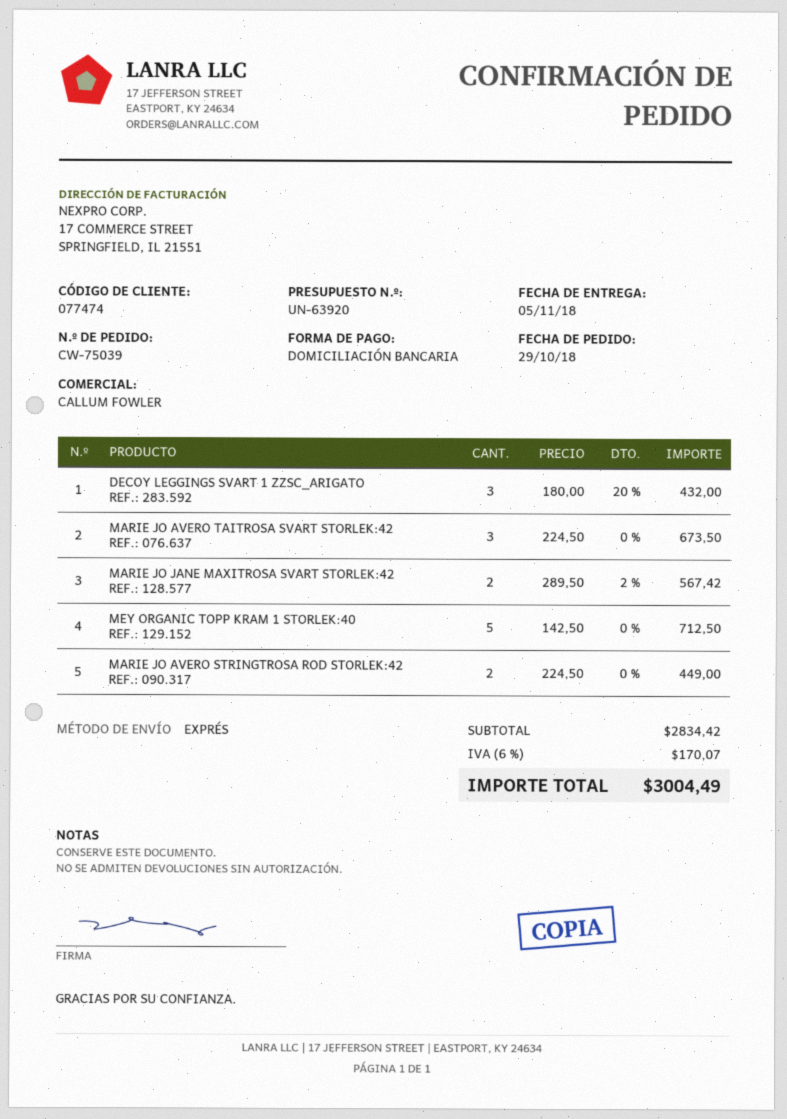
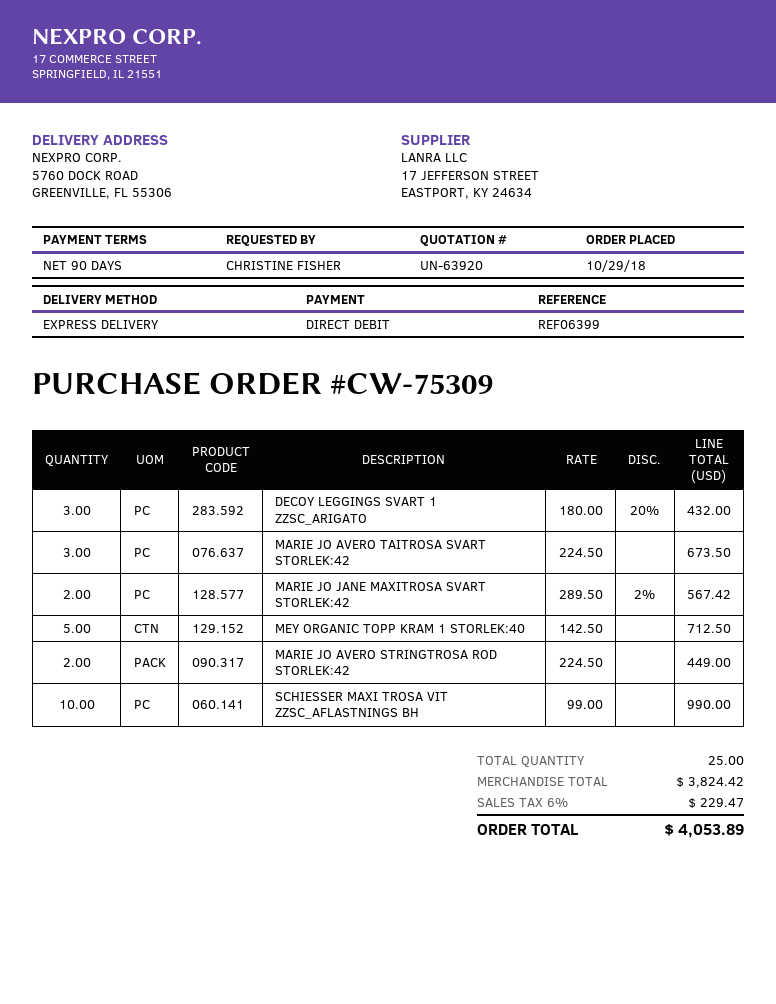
order number: CW-75039 -> CW-75309
SCHIESSER MAXI TROSA VIT ZZSC_AFLASTNINGS BH: none -> 10 x 99.00 = 990.00
subtotal: 2834.42 -> 3824.42
tax: 6% = 170.07 -> 6% = 229.47
total: 3004.49 -> 4053.89

